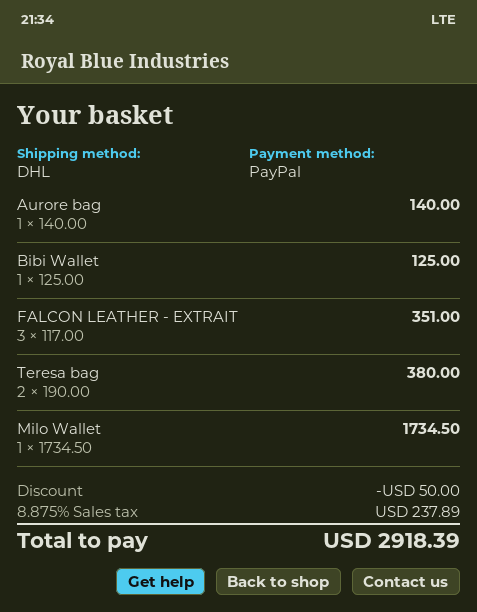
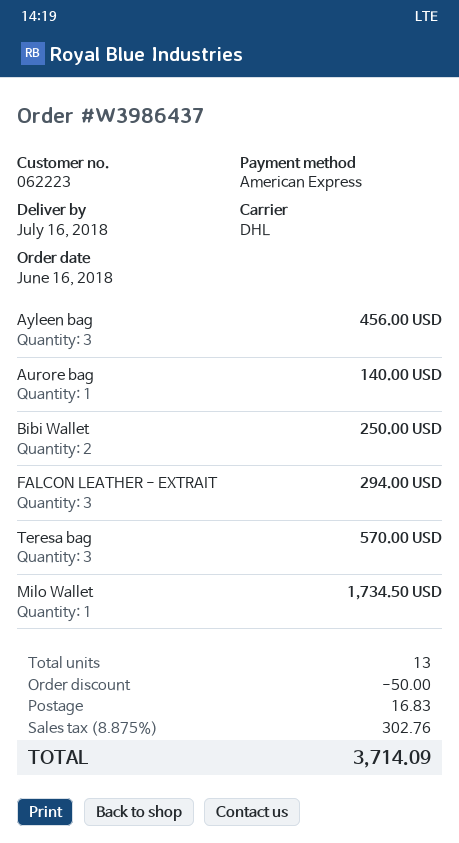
payment method: PayPal -> American Express
Bibi Wallet: 1 for 125.00 -> 2 for 250.00
FALCON LEATHER - EXTRAIT: 3 for 351.00 -> 3 for 294.00
Teresa bag: 2 for 380.00 -> 3 for 570.00
Ayleen bag: none -> 3 for 456.00
shipping: none -> 16.83
tax: 8.875% = 237.89 -> 8.875% = 302.76
total: 2918.39 -> 3714.09

